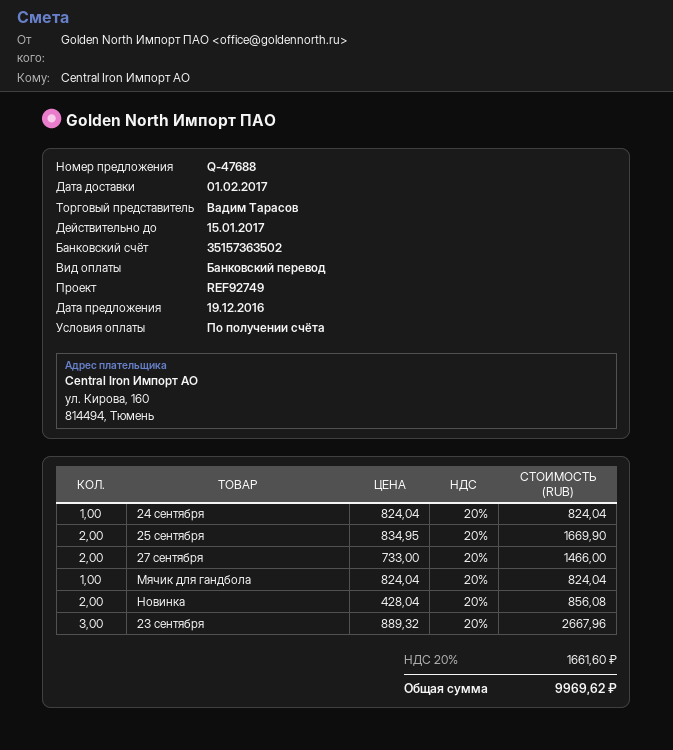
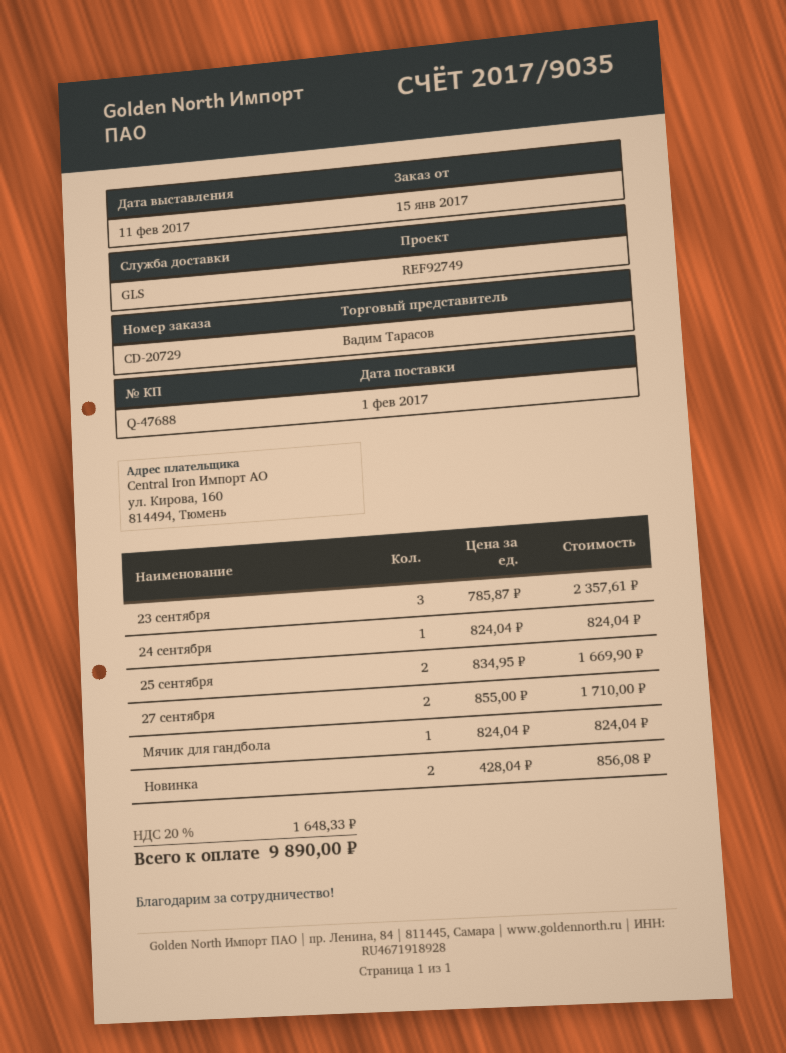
27 сентября: 2 x 733.00 = 1466.00 -> 2 x 855.00 = 1710.00
23 сентября: 3 x 889.32 = 2667.96 -> 3 x 785.87 = 2357.61
tax: 20% = 1661.60 -> 20% = 1648.33
total: 9969.62 -> 9890.00

